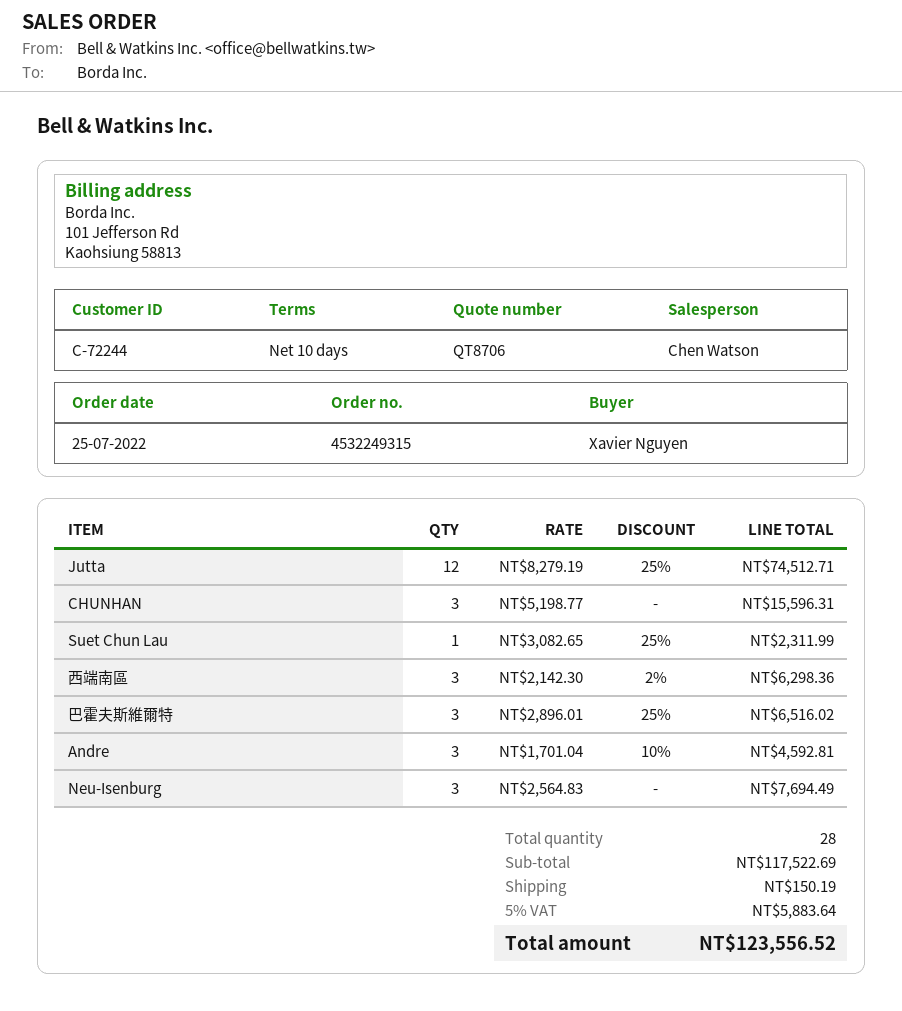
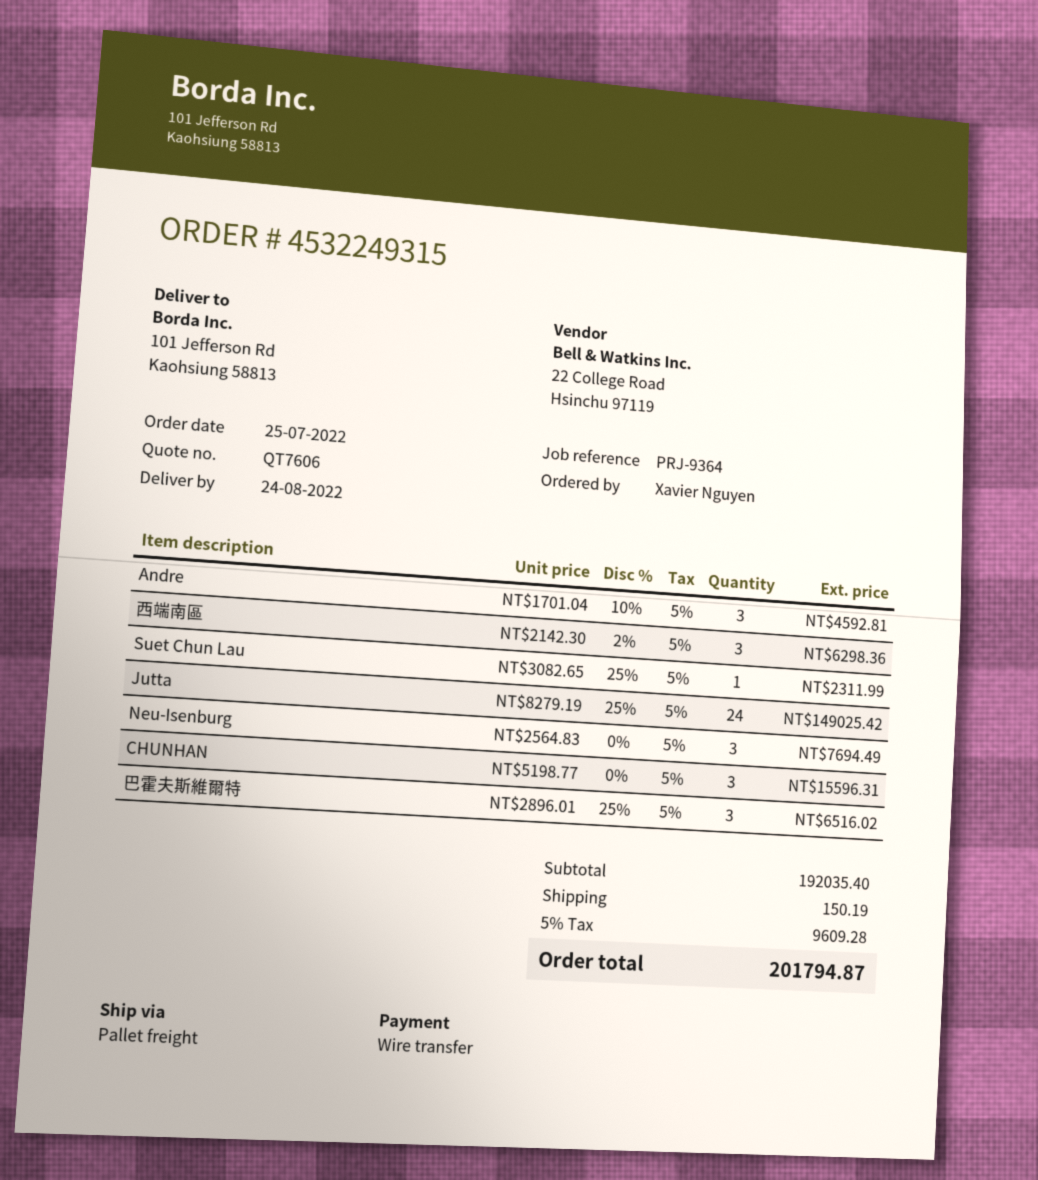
quote number: QT8706 -> QT7606
Jutta: 12 x 8279.19 - 25% = 74512.71 -> 24 x 8279.19 - 25% = 149025.42
subtotal: 117522.69 -> 192035.40
tax: 5% = 5883.64 -> 5% = 9609.28
total: 123556.52 -> 201794.87

